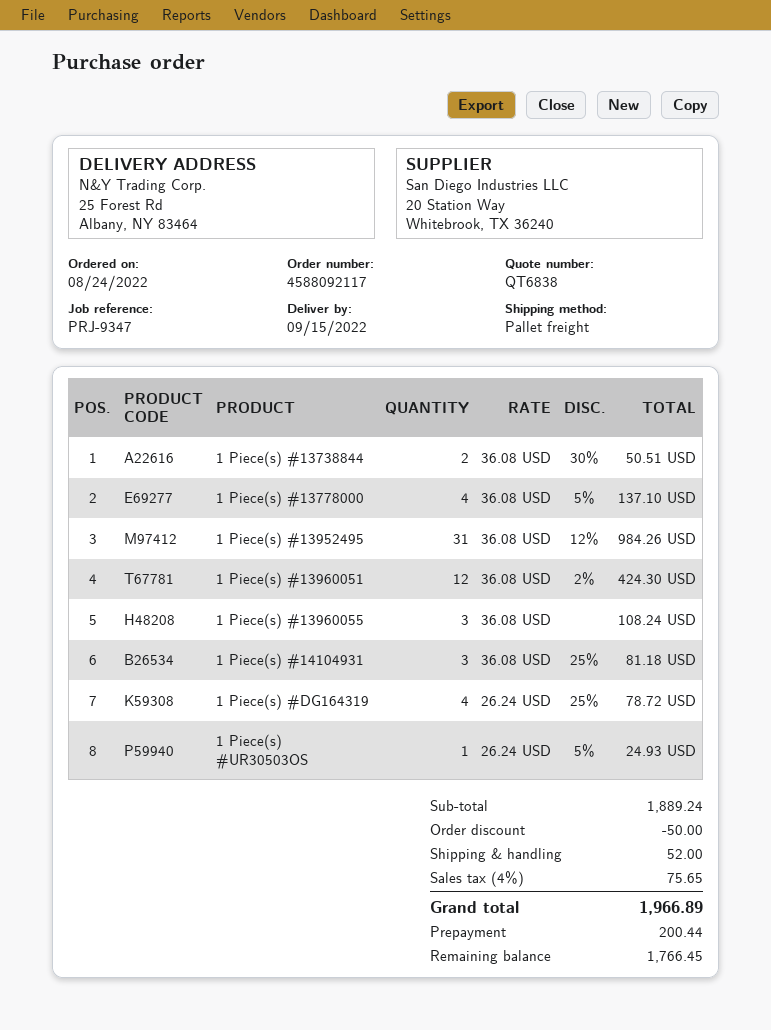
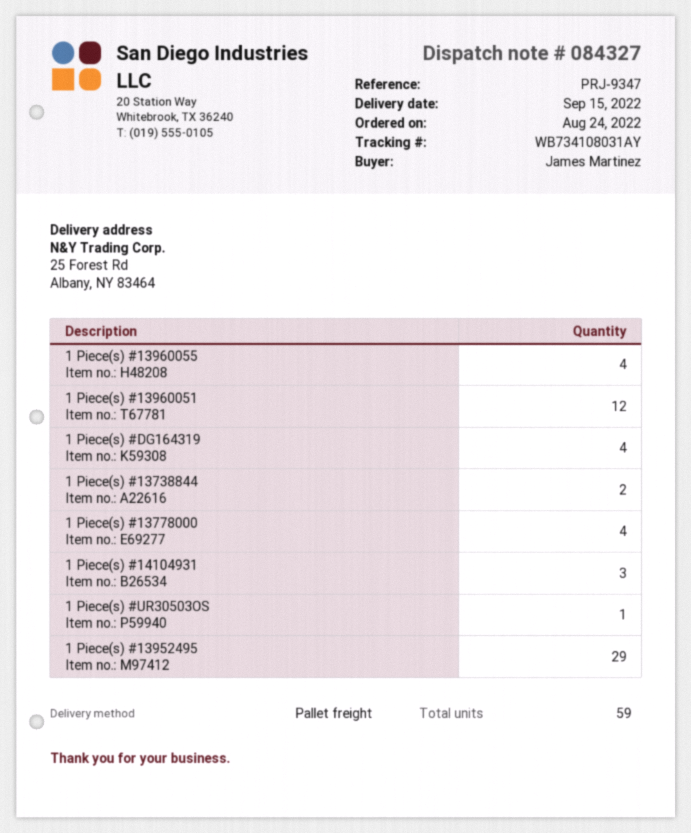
1 Piece(s) #13952495: 31 -> 29
1 Piece(s) #13960055: 3 -> 4

